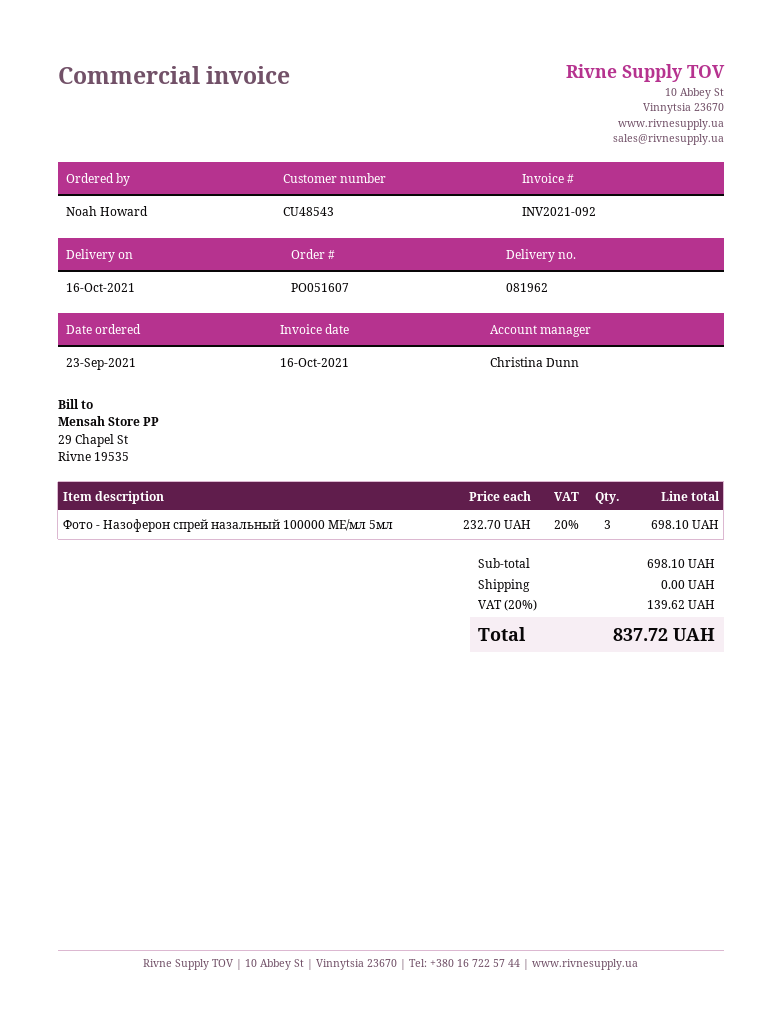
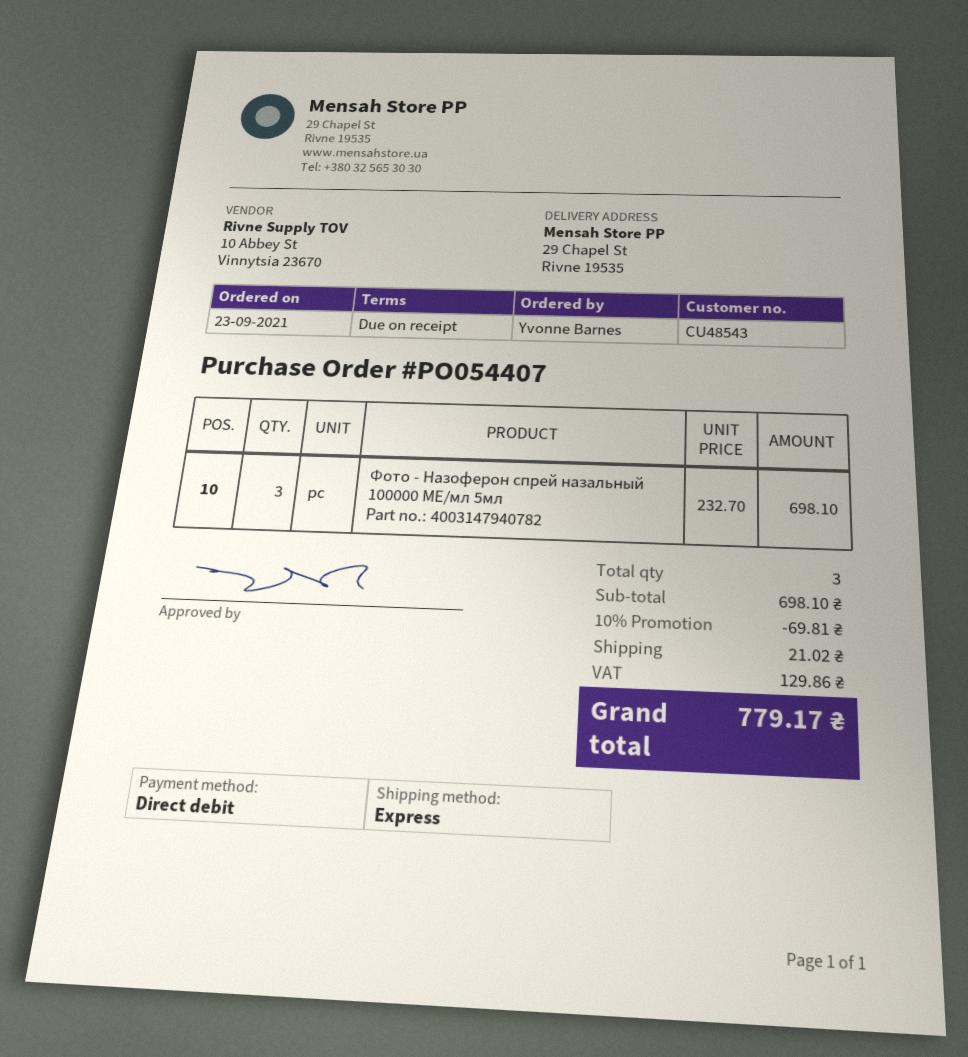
order number: PO051607 -> PO054407
ordered by: Noah Howard -> Yvonne Barnes
discount: none -> 10% = 69.81
shipping: 0.00 -> 21.02
tax: 139.62 -> 129.86
total: 837.72 -> 779.17

